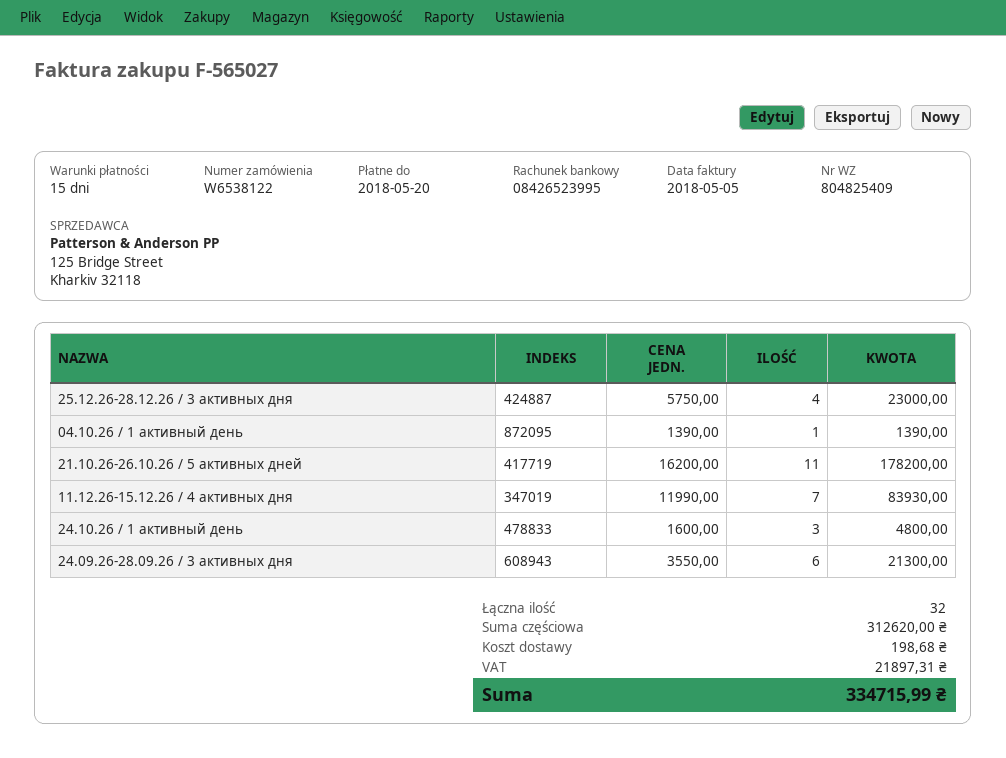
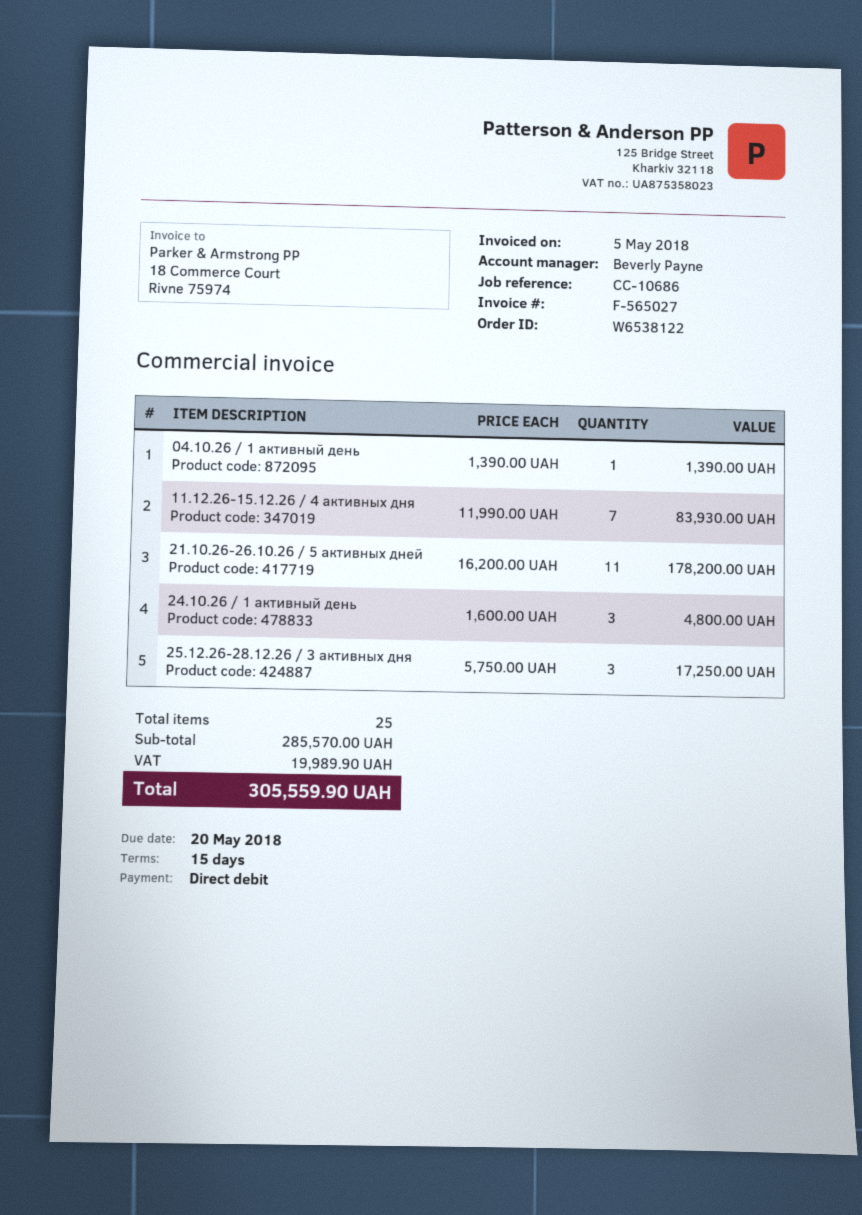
25.12.26-28.12.26 / 3 активных дня: 4 x 5750.00 = 23000.00 -> 3 x 5750.00 = 17250.00
24.09.26-28.09.26 / 3 активных дня: 6 x 3550.00 = 21300.00 -> none
total quantity: 32 -> 25
subtotal: 312620.00 -> 285570.00
shipping: 198.68 -> none
tax: 21897.31 -> 19989.90
total: 334715.99 -> 305559.90

